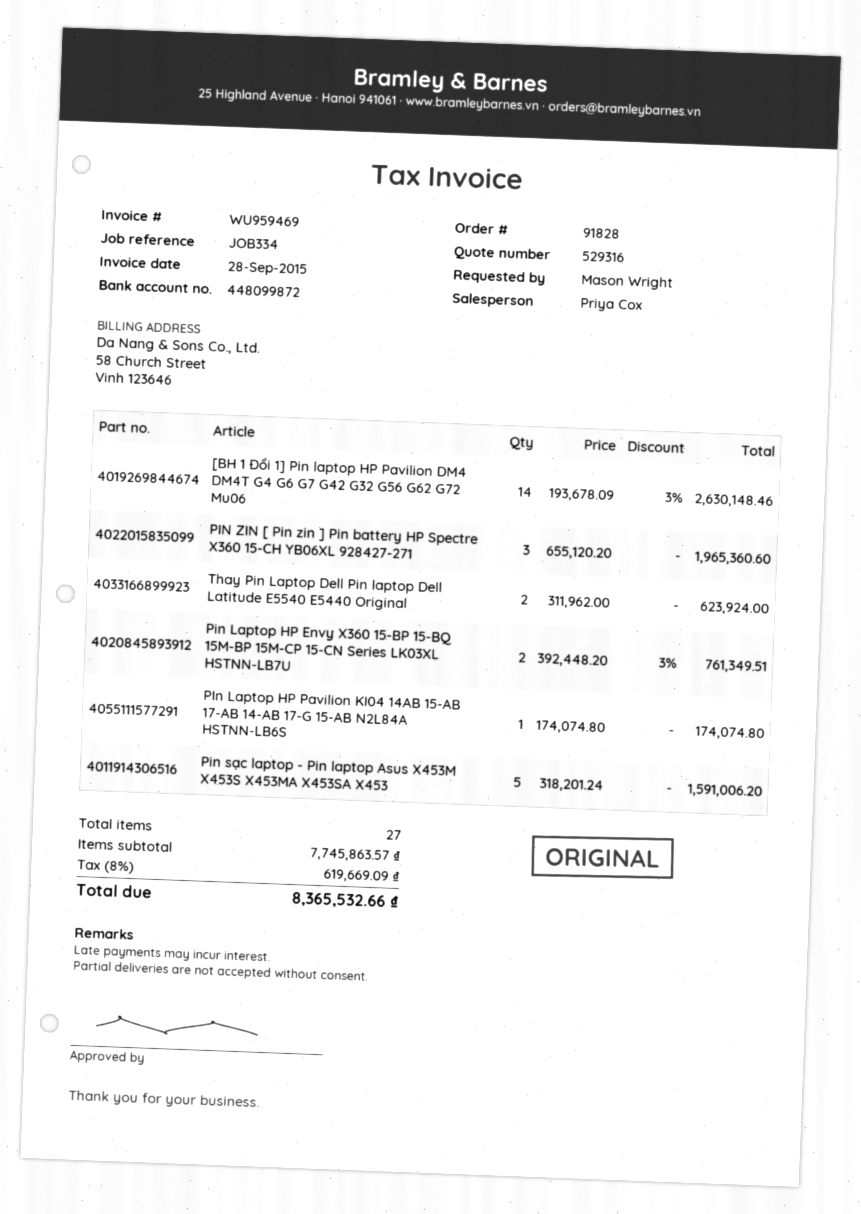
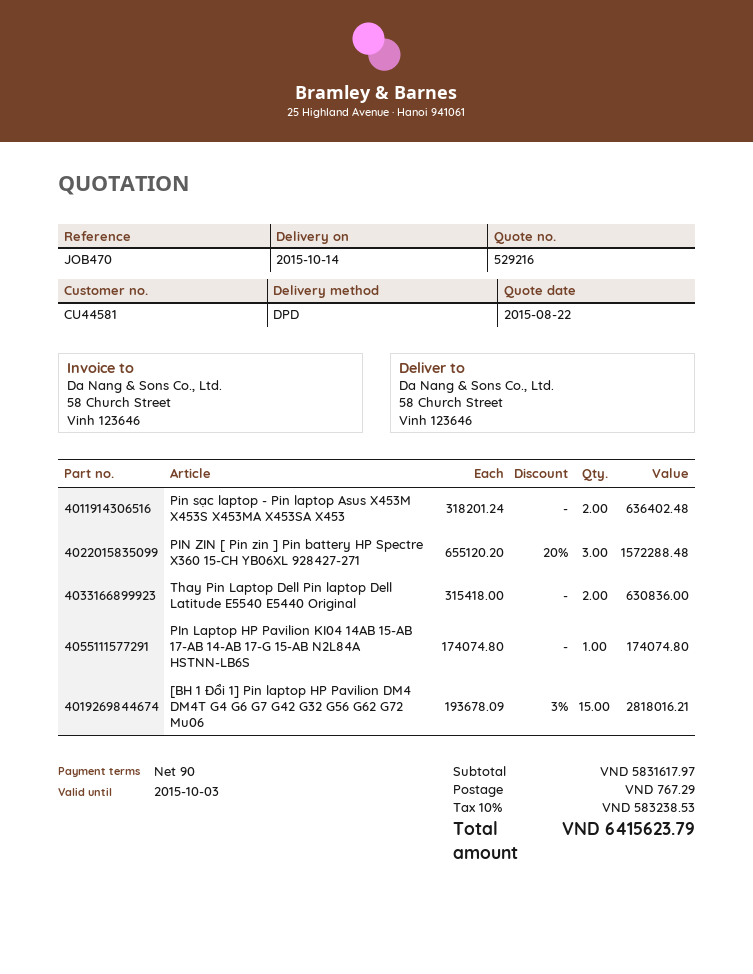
quote number: 529316 -> 529216
reference: JOB334 -> JOB470
[BH 1 Đổi 1] Pin laptop HP Pavilion DM4 DM4T G4 G6 G7 G42 G32 G56 G62 G72 Mu06: 14 x 193678.09 - 3% = 2630148.46 -> 15 x 193678.09 - 3% = 2818016.21
PIN ZIN [ Pin zin ] Pin battery HP Spectre X360 15-CH YB06XL 928427-271: 3 x 655120.20 = 1965360.60 -> 3 x 655120.20 - 20% = 1572288.48
Thay Pin Laptop Dell Pin laptop Dell Latitude E5540 E5440 Original: 2 x 311962.00 = 623924.00 -> 2 x 315418.00 = 630836.00
Pin Laptop HP Envy X360 15-BP 15-BQ 15M-BP 15M-CP 15-CN Series LK03XL HSTNN-LB7U: 2 x 392448.20 - 3% = 761349.51 -> none
Pin sạc laptop - Pin laptop Asus X453M X453S X453MA X453SA X453: 5 x 318201.24 = 1591006.20 -> 2 x 318201.24 = 636402.48
subtotal: 7745863.57 -> 5831617.97
shipping: none -> 767.29
tax: 8% = 619669.09 -> 10% = 583238.53
total: 8365532.66 -> 6415623.79

